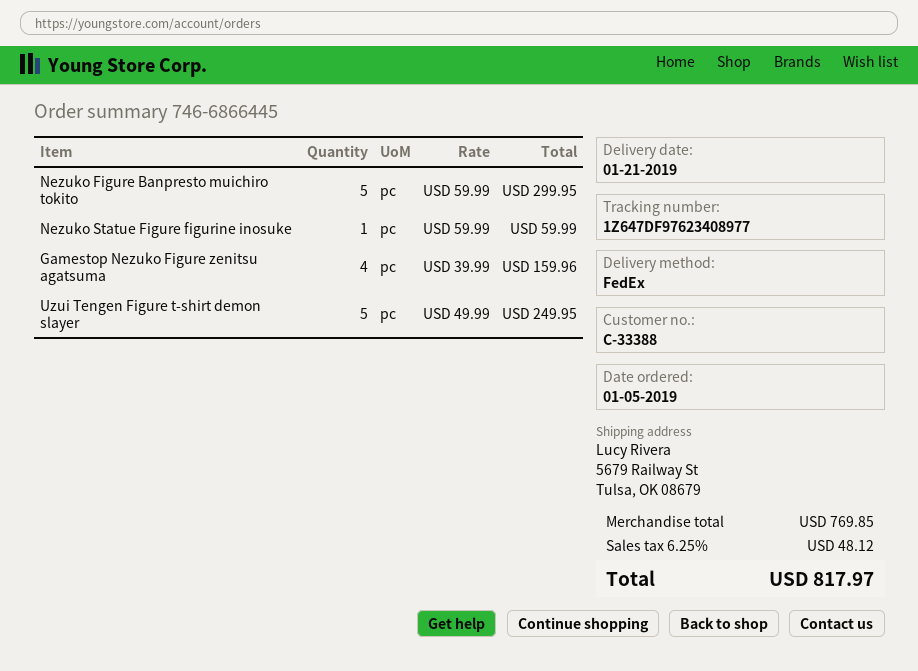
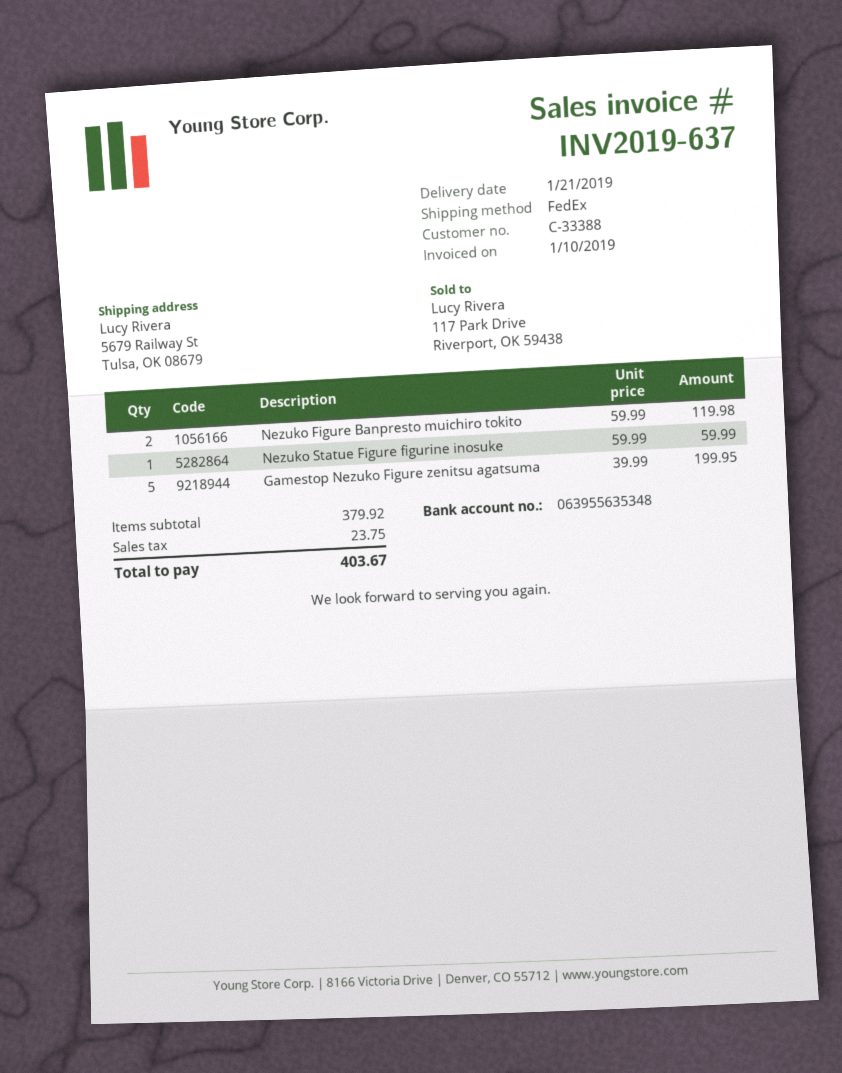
Nezuko Figure Banpresto muichiro tokito: 5 x 59.99 = 299.95 -> 2 x 59.99 = 119.98
Gamestop Nezuko Figure zenitsu agatsuma: 4 x 39.99 = 159.96 -> 5 x 39.99 = 199.95
Uzui Tengen Figure t-shirt demon slayer: 5 x 49.99 = 249.95 -> none
subtotal: 769.85 -> 379.92
tax: 48.12 -> 23.75
total: 817.97 -> 403.67

